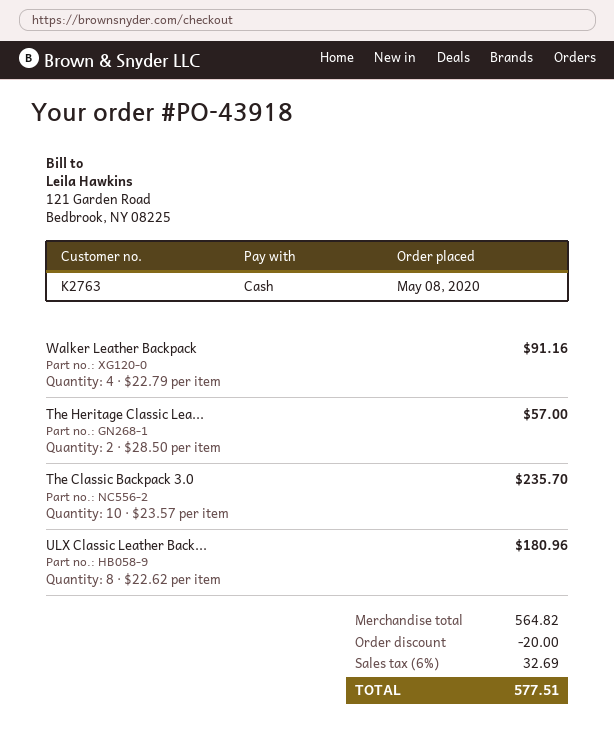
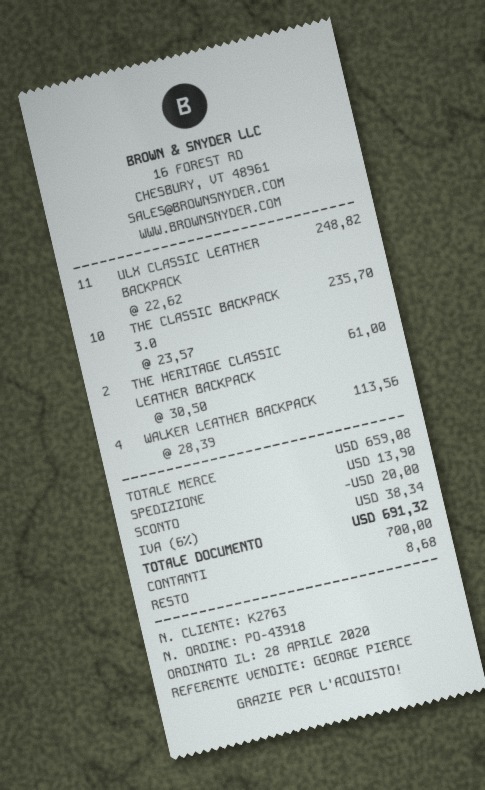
order date: 2020-05-08 -> 2020-04-28
Walker Leather Backpack: 4 x 22.79 = 91.16 -> 4 x 28.39 = 113.56
The Heritage Classic Lea...: 2 x 28.50 = 57.00 -> 2 x 30.50 = 61.00
ULX Classic Leather Back...: 8 x 22.62 = 180.96 -> 11 x 22.62 = 248.82
subtotal: 564.82 -> 659.08
shipping: none -> 13.90
tax: 6% = 32.69 -> 6% = 38.34
total: 577.51 -> 691.32

